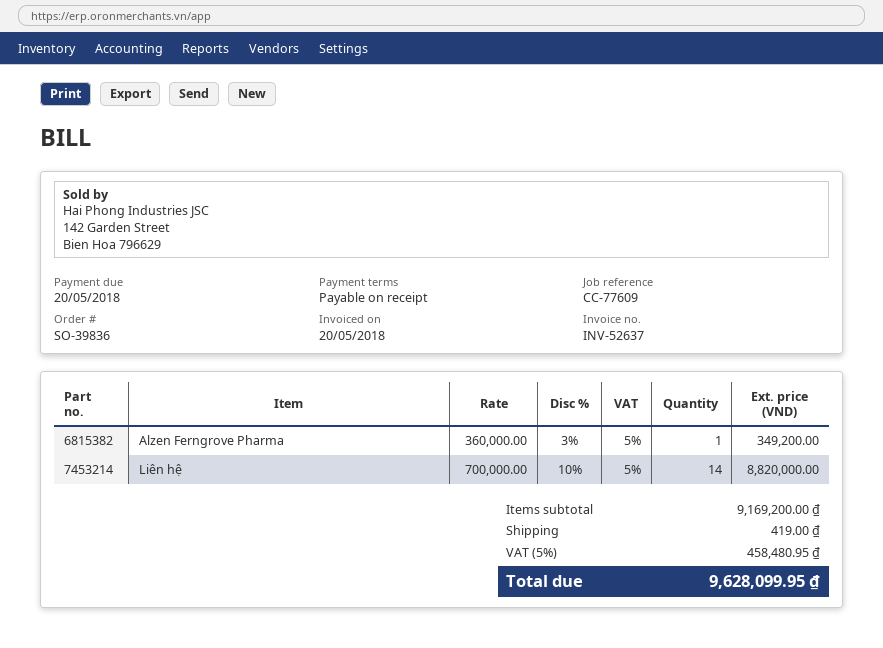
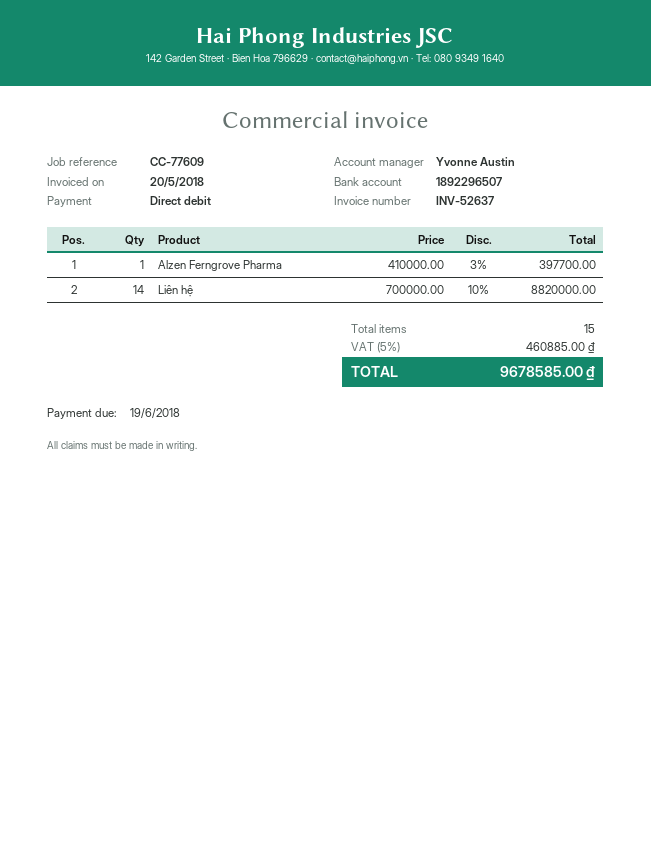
due date: 2018-05-20 -> 2018-06-19
Alzen Ferngrove Pharma: 1 x 360000.00 - 3% = 349200.00 -> 1 x 410000.00 - 3% = 397700.00
shipping: 419.00 -> none
tax: 5% = 458480.95 -> 5% = 460885.00
total: 9628099.95 -> 9678585.00

